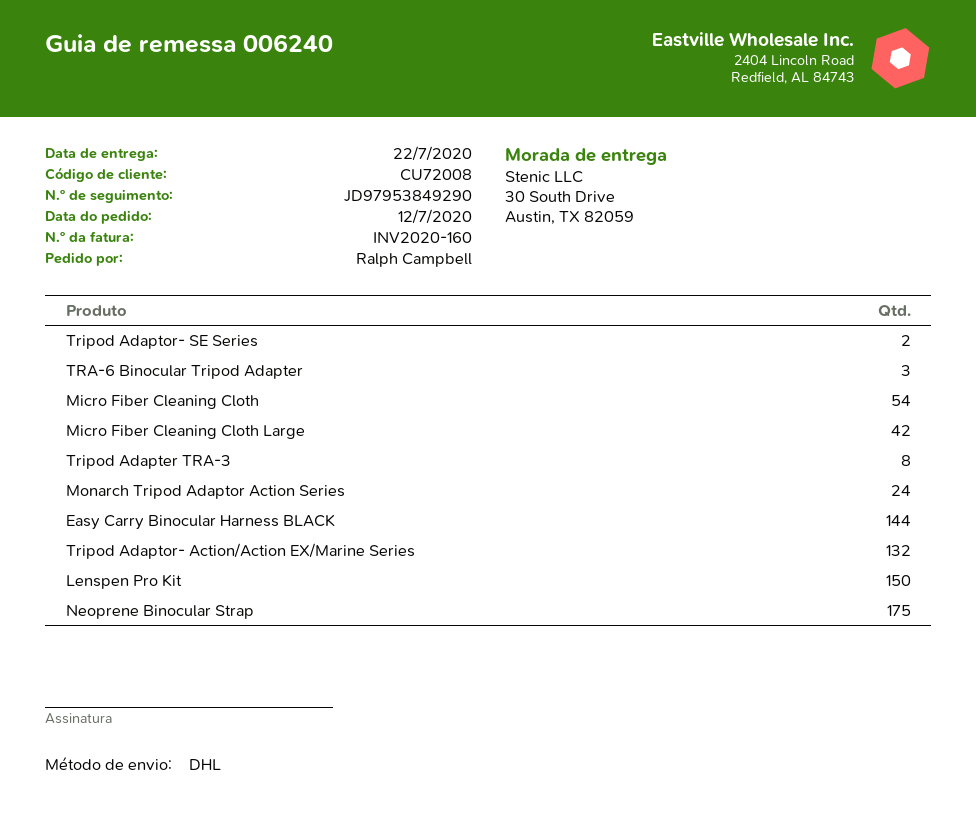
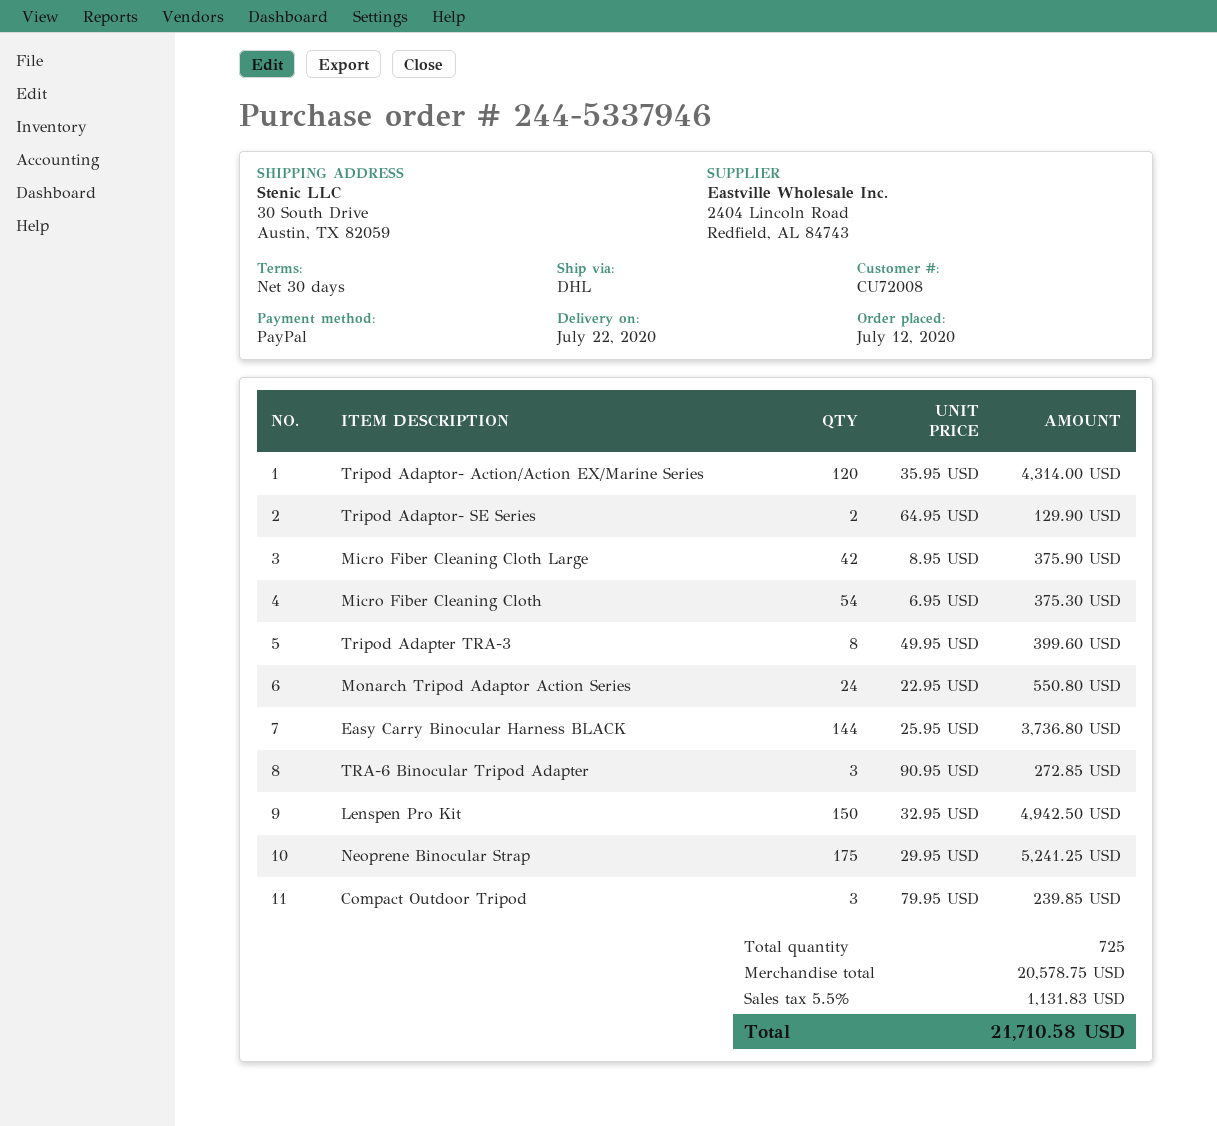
Tripod Adaptor- Action/Action EX/Marine Series: 132 -> 120
Compact Outdoor Tripod: none -> 3

